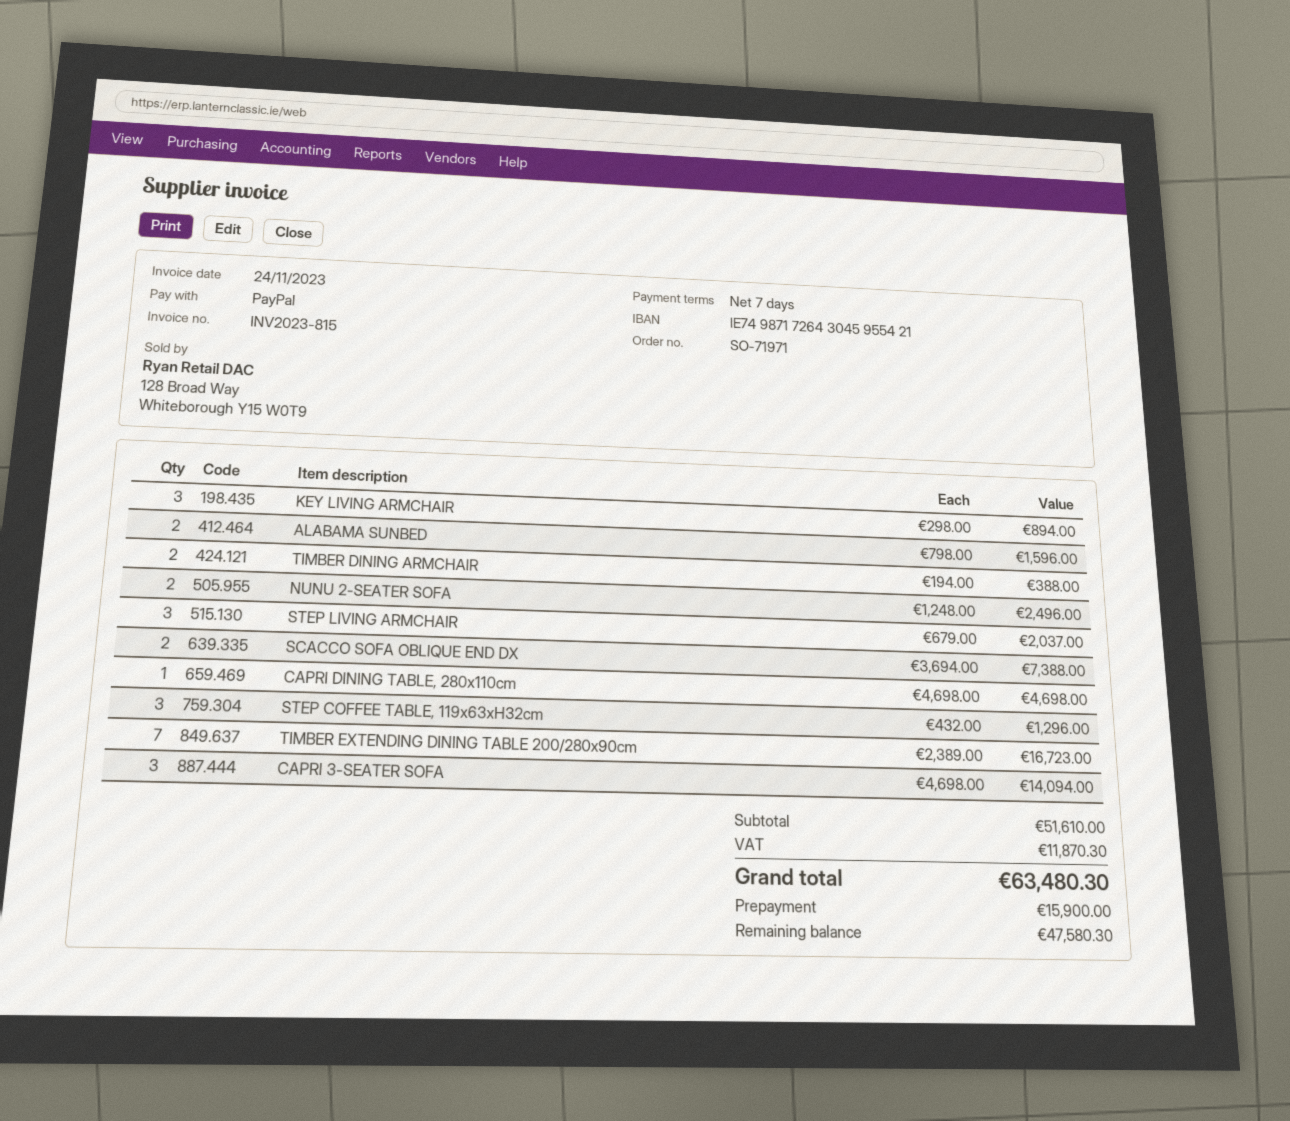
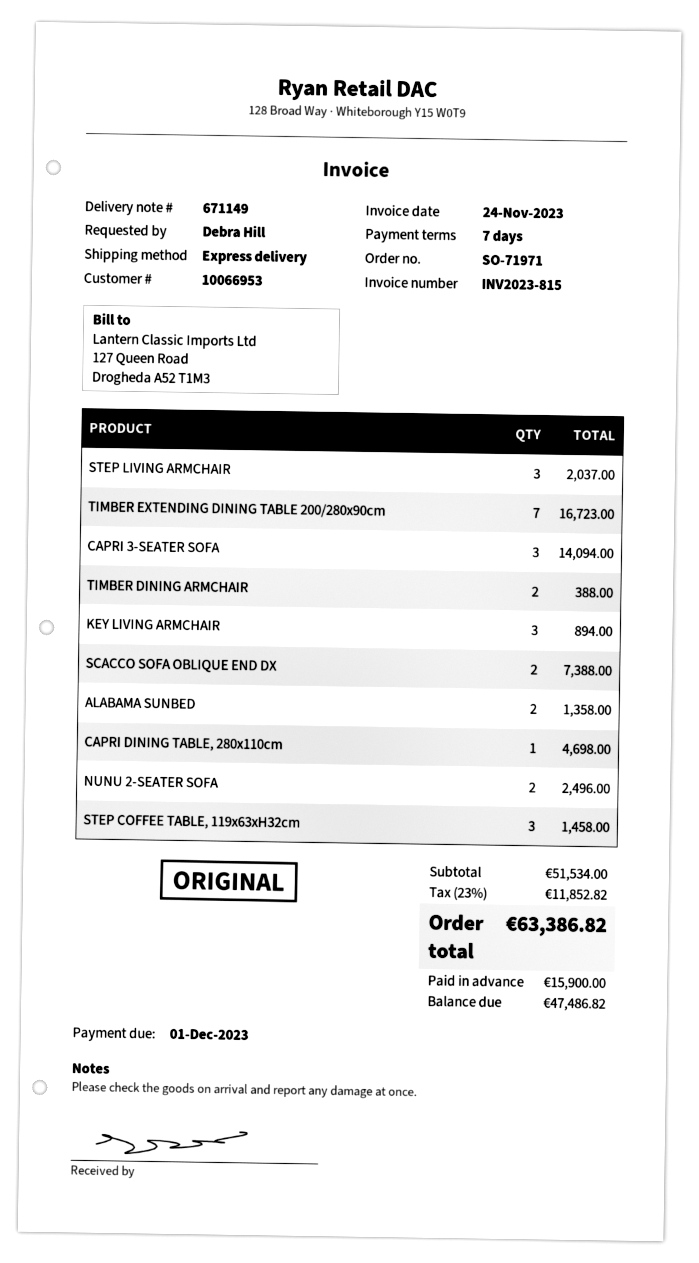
ALABAMA SUNBED: 2 for 1596.00 -> 2 for 1358.00
STEP COFFEE TABLE, 119x63xH32cm: 3 for 1296.00 -> 3 for 1458.00
subtotal: 51610.00 -> 51534.00
tax: 11870.30 -> 11852.82
total: 63480.30 -> 63386.82
balance: 47580.30 -> 47486.82

